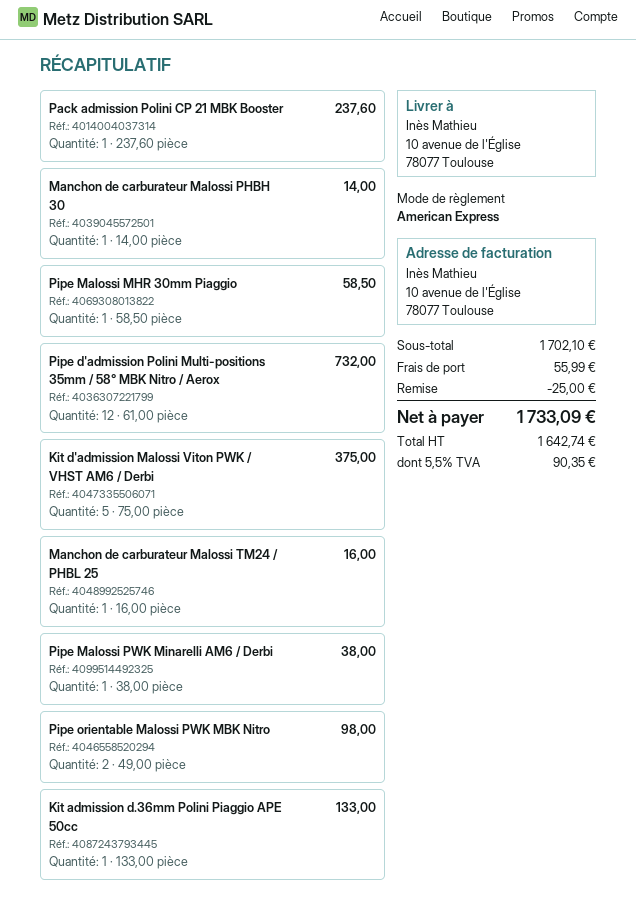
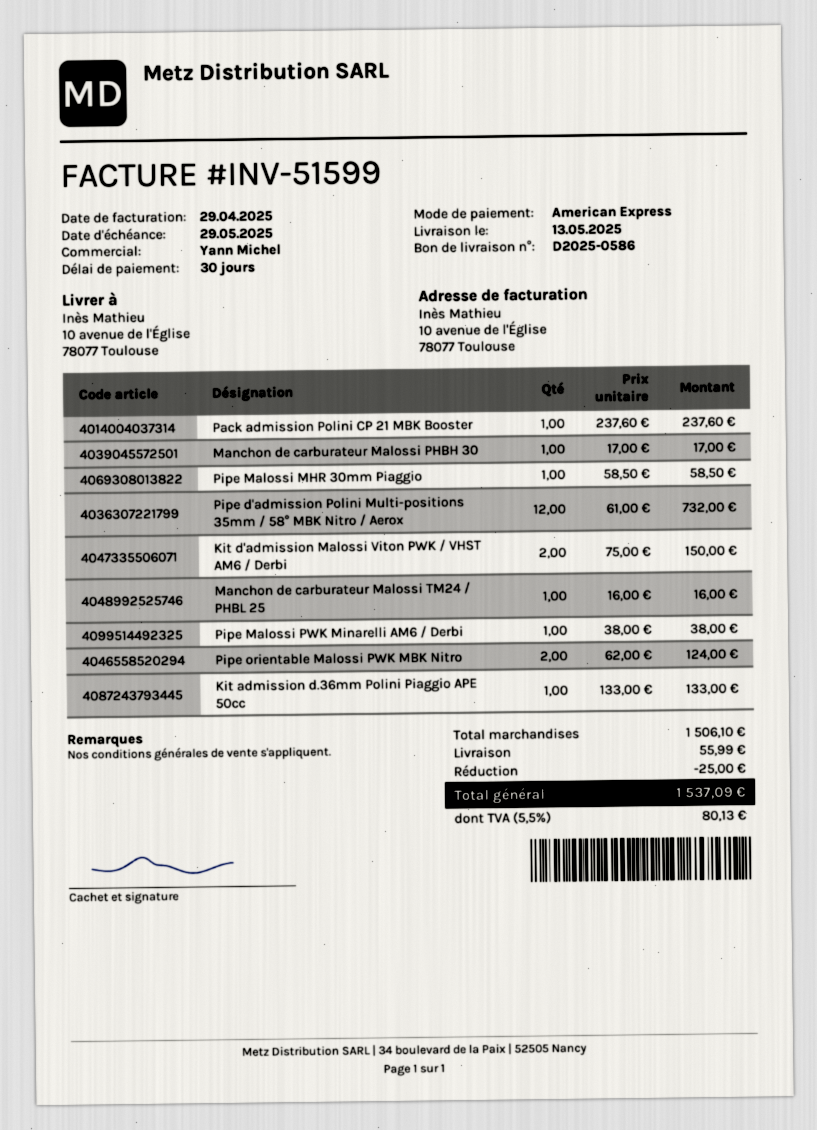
Manchon de carburateur Malossi PHBH 30: 1 x 14.00 = 14.00 -> 1 x 17.00 = 17.00
Kit d'admission Malossi Viton PWK / VHST AM6 / Derbi: 5 x 75.00 = 375.00 -> 2 x 75.00 = 150.00
Pipe orientable Malossi PWK MBK Nitro: 2 x 49.00 = 98.00 -> 2 x 62.00 = 124.00
subtotal: 1702.10 -> 1506.10
tax: 5.5% = 90.35 -> 5.5% = 80.13
total: 1733.09 -> 1537.09

